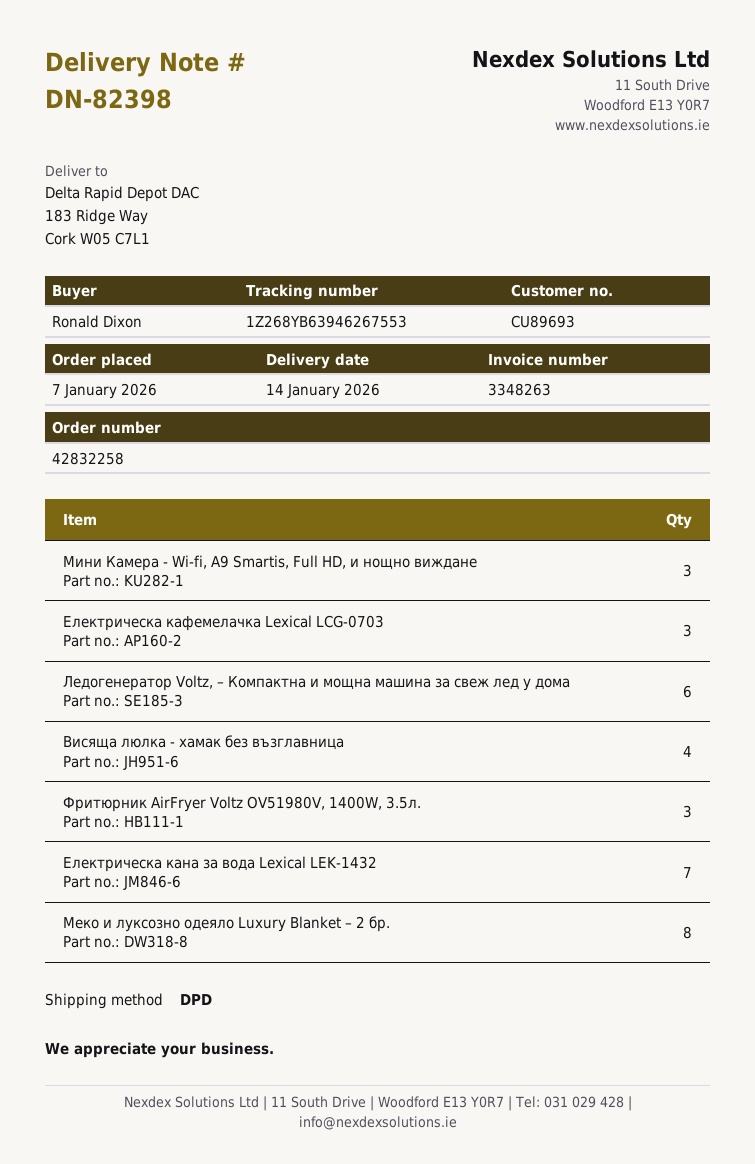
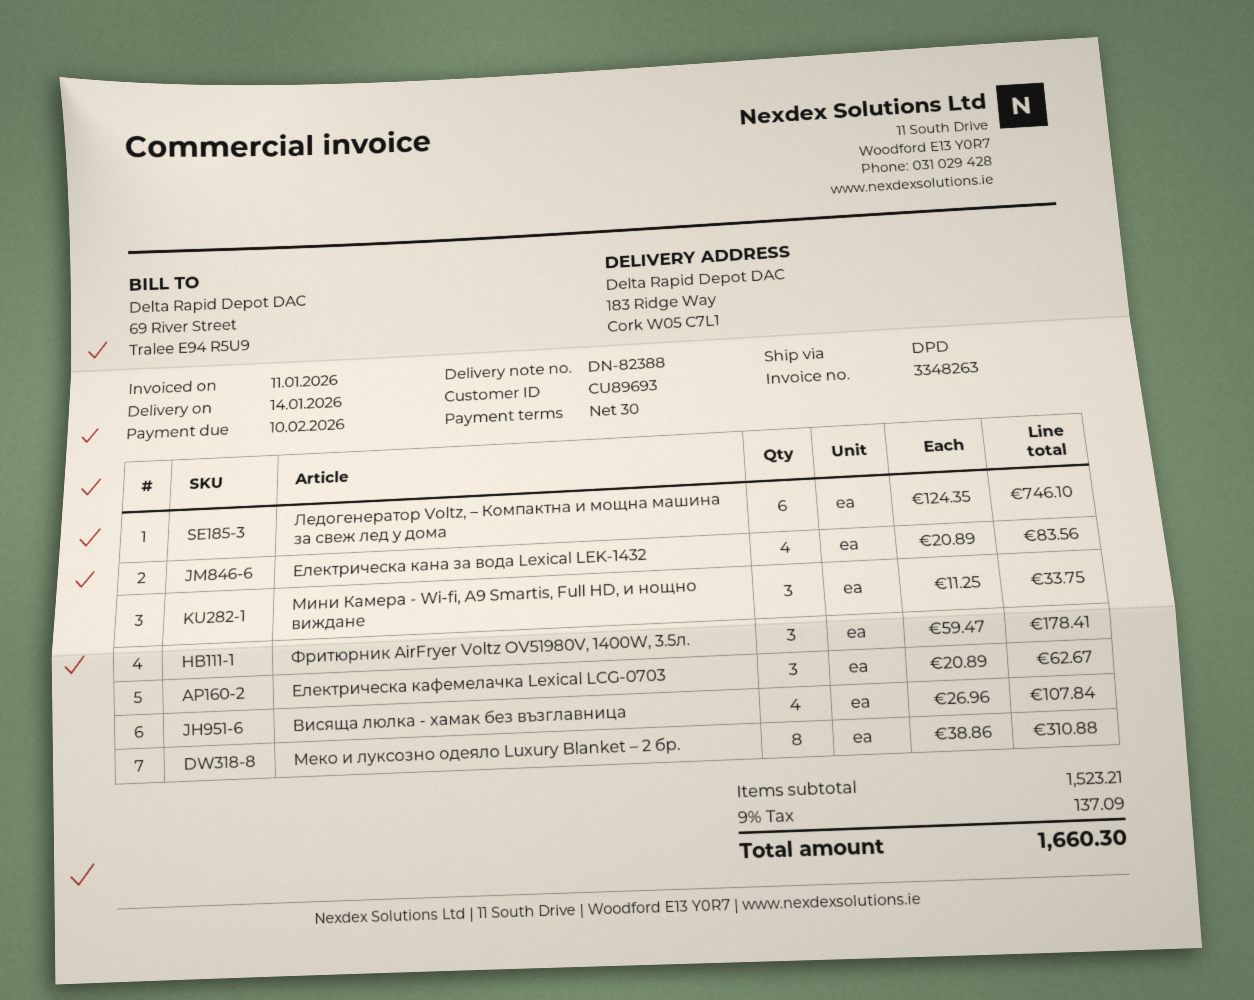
delivery note number: DN-82398 -> DN-82388
Електрическа кана за вода Lexical LEK-1432: 7 -> 4

